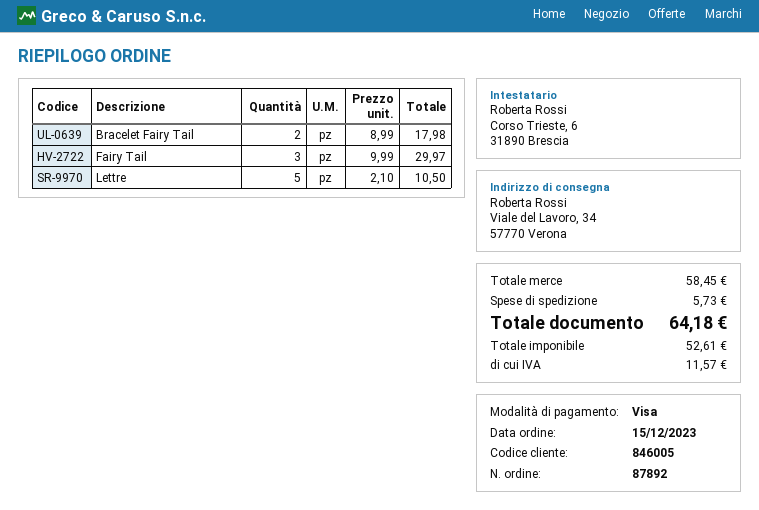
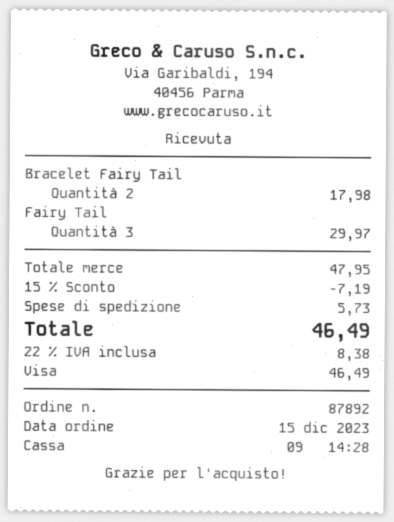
Lettre: 5 for 10.50 -> none
subtotal: 58.45 -> 47.95
discount: none -> 15% = 7.19
tax: 11.57 -> 8.38
total: 64.18 -> 46.49

